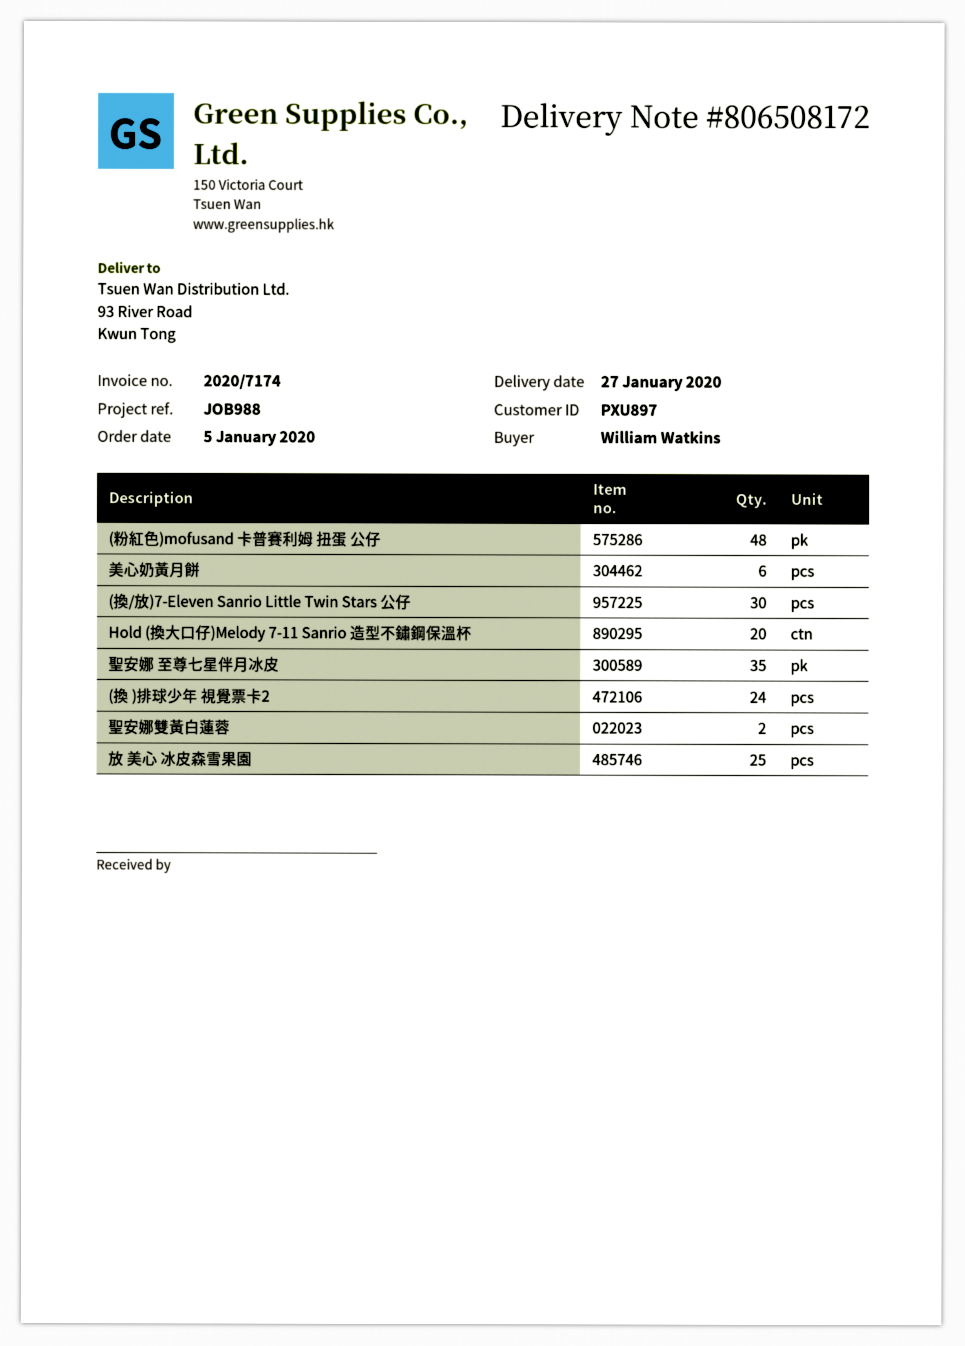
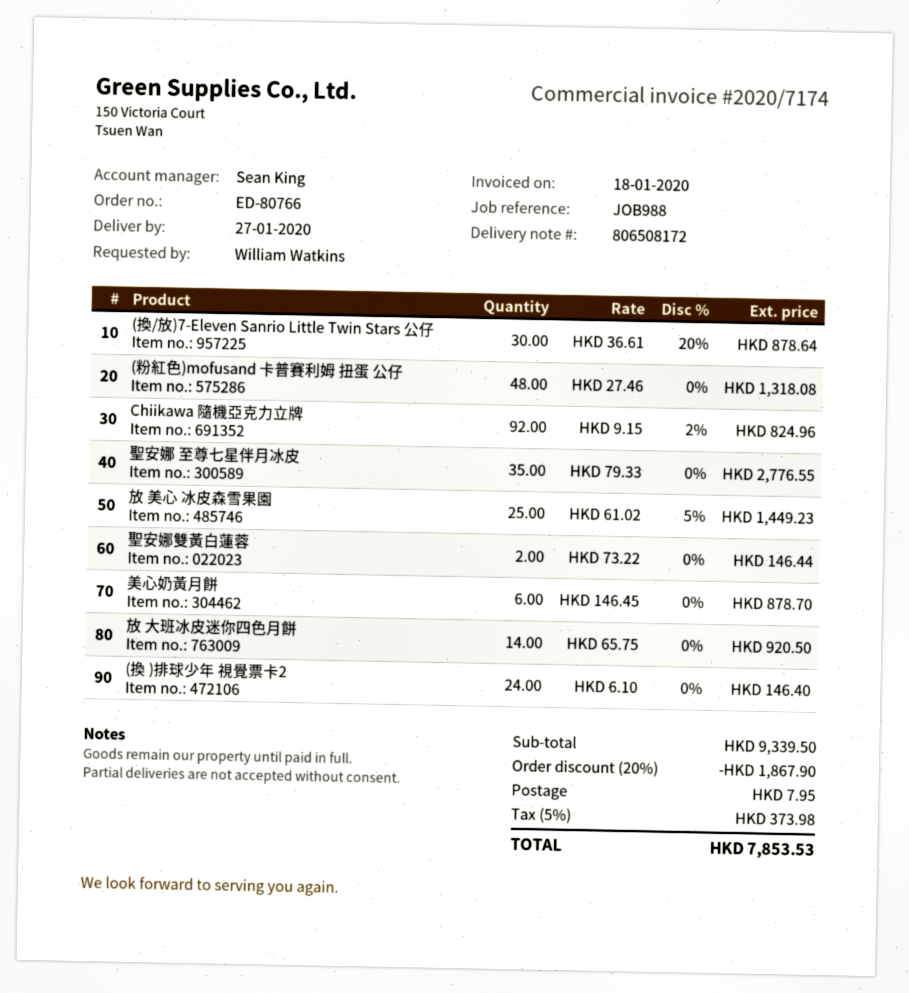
Hold (換大口仔)Melody 7-11 Sanrio 造型不鏽鋼保溫杯: 20 -> none
Chiikawa 隨機亞克力立牌: none -> 92
放 大班冰皮迷你四色月餅: none -> 14

